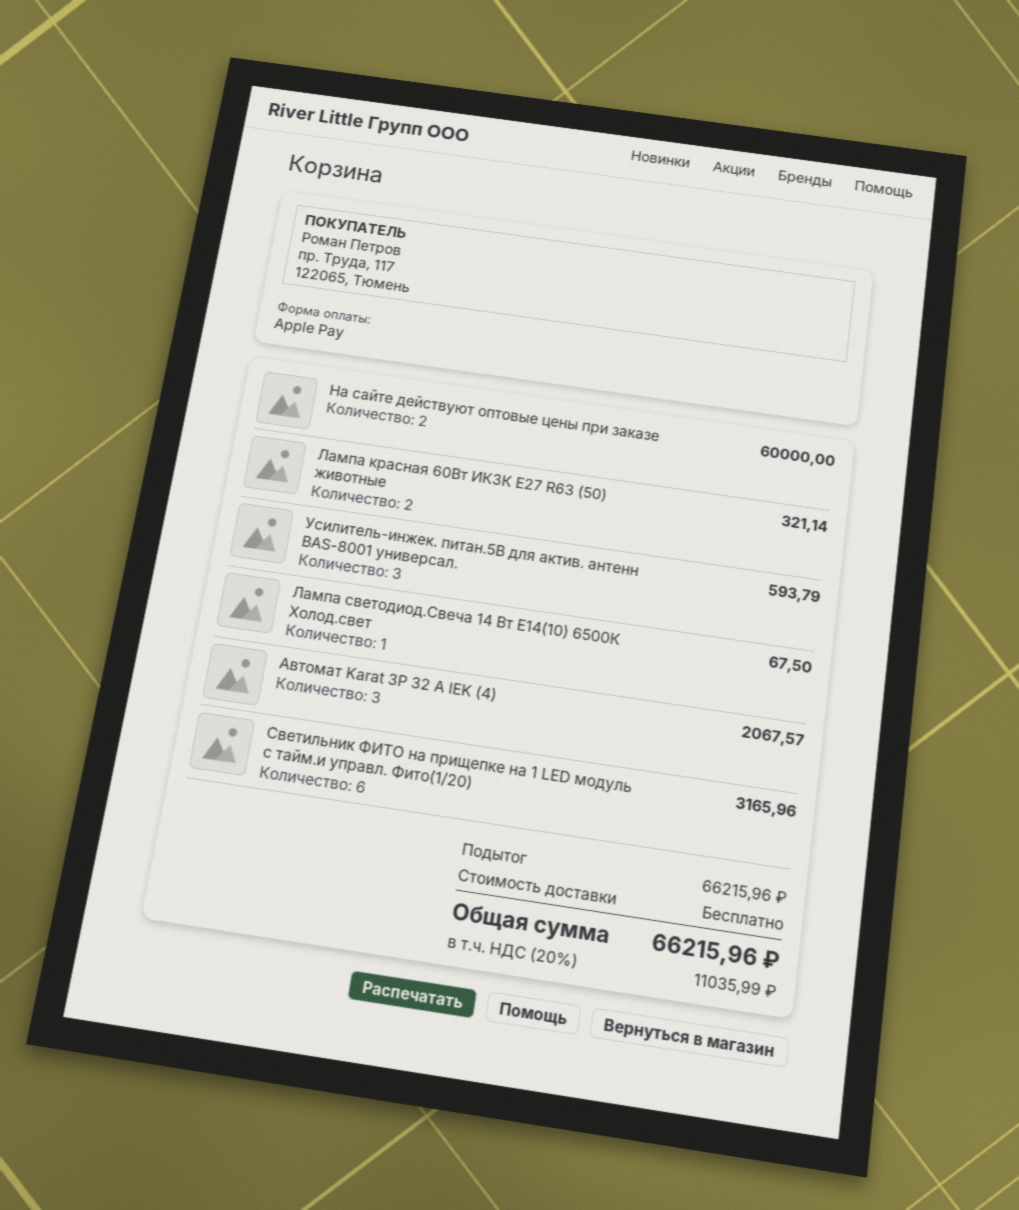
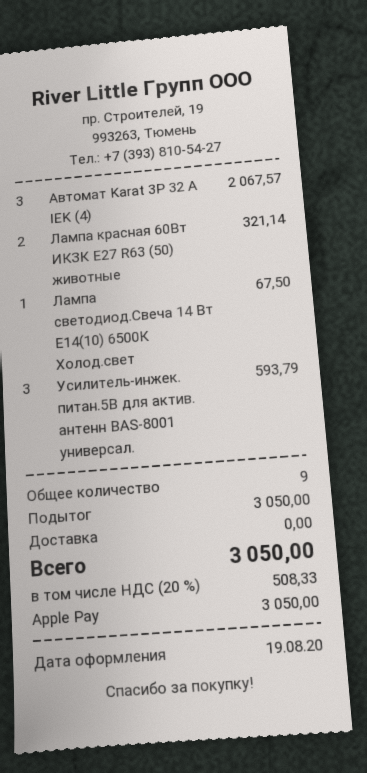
На сайте действуют оптовые цены при заказе: 2 for 60000.00 -> none
Светильник ФИТО на прищепке на 1 LED модуль с тайм.и управл. Фито(1/20): 6 for 3165.96 -> none
subtotal: 66215.96 -> 3050.00
tax: 20% = 11035.99 -> 20% = 508.33
total: 66215.96 -> 3050.00

